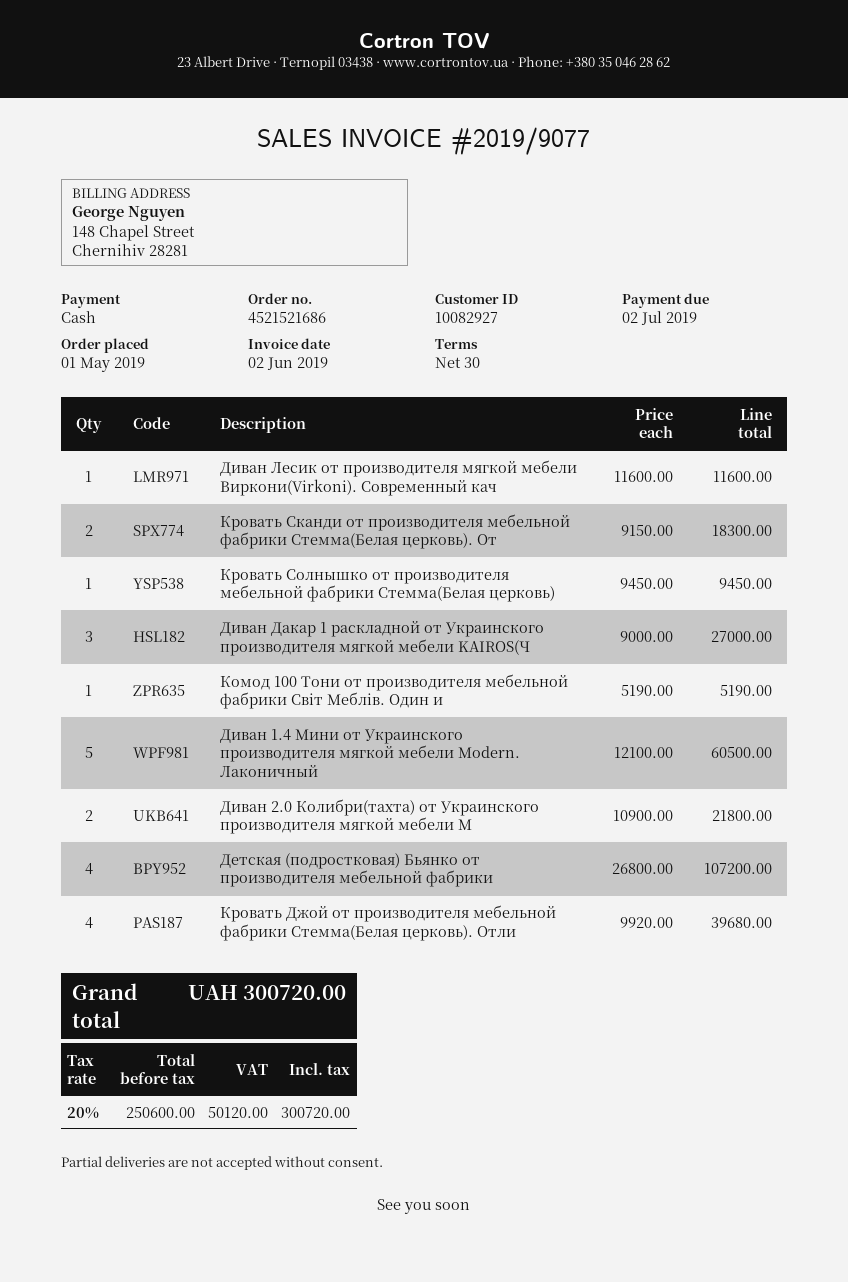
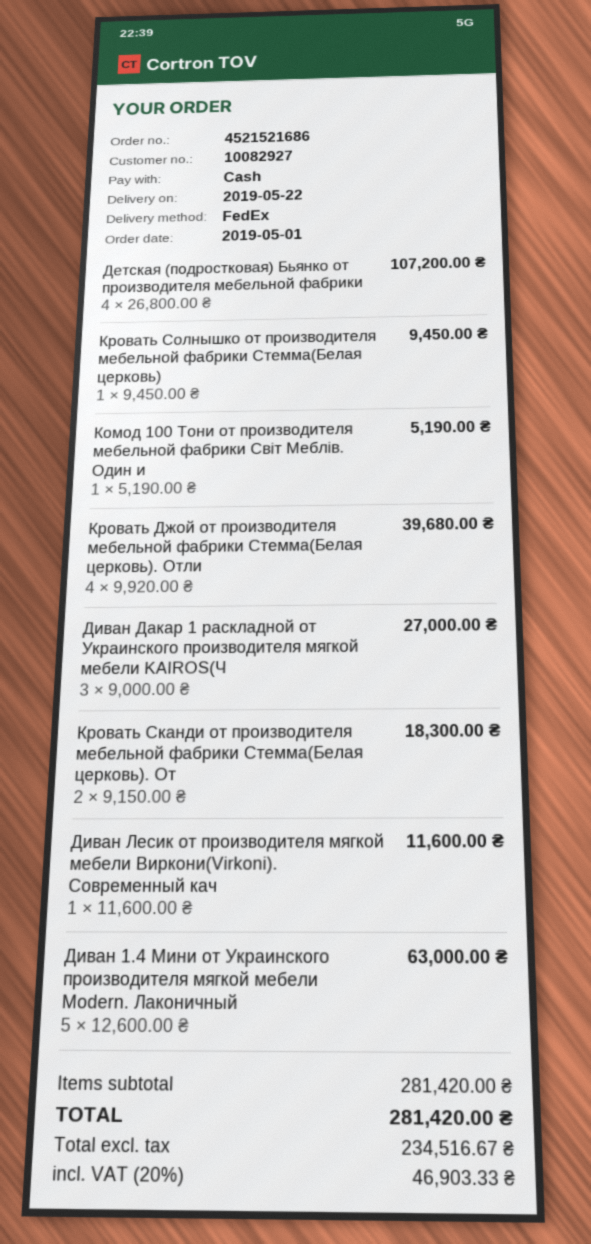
Диван 1.4 Мини от Украинского производителя мягкой мебели Modern. Лаконичный: 5 x 12100.00 = 60500.00 -> 5 x 12600.00 = 63000.00
Диван 2.0 Колибри(тахта) от Украинского производителя мягкой мебели M: 2 x 10900.00 = 21800.00 -> none
net: 250600.00 -> 234516.67
tax: 20% = 50120.00 -> 20% = 46903.33
total: 300720.00 -> 281420.00

